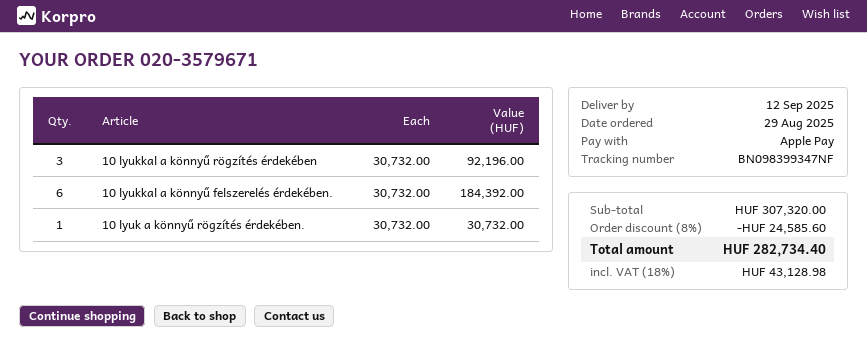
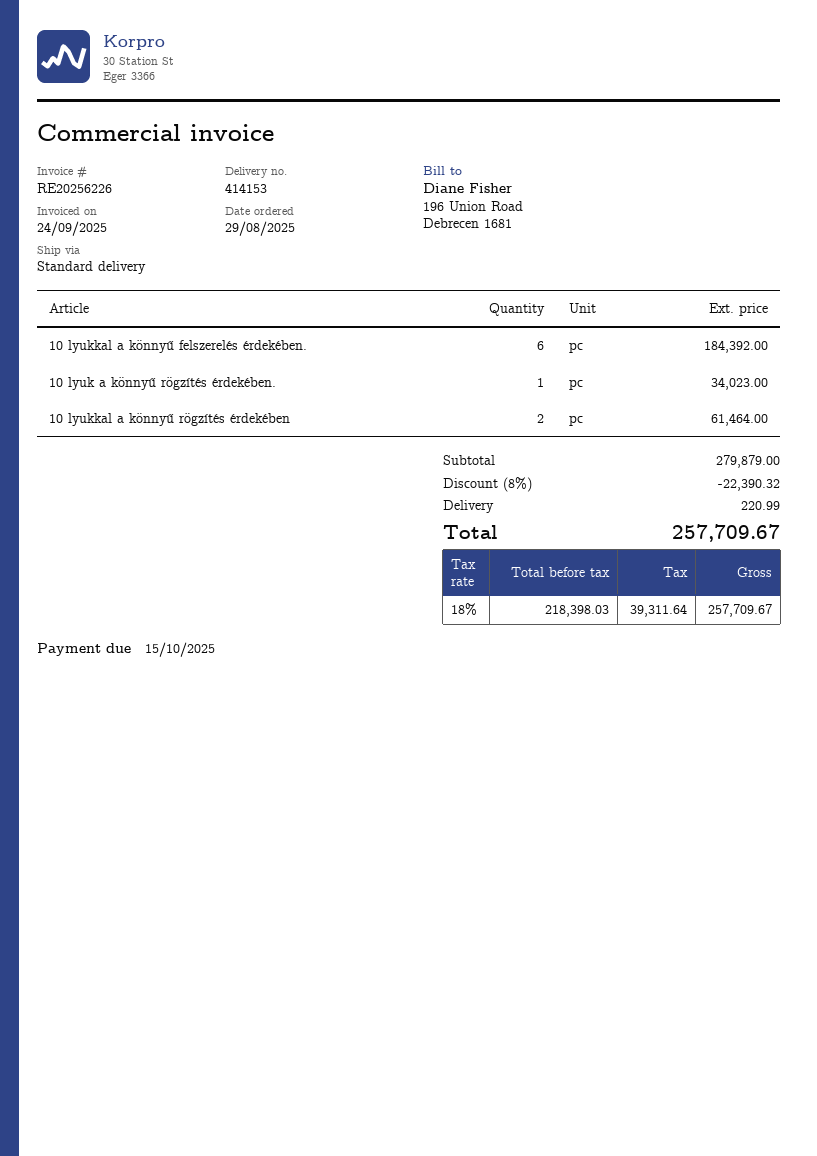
10 lyukkal a könnyű rögzítés érdekében: 3 for 92196.00 -> 2 for 61464.00
10 lyuk a könnyű rögzítés érdekében.: 1 for 30732.00 -> 1 for 34023.00
subtotal: 307320.00 -> 279879.00
discount: 8% = 24585.60 -> 8% = 22390.32
shipping: none -> 220.99
tax: 18% = 43128.98 -> 18% = 39311.64
total: 282734.40 -> 257709.67

